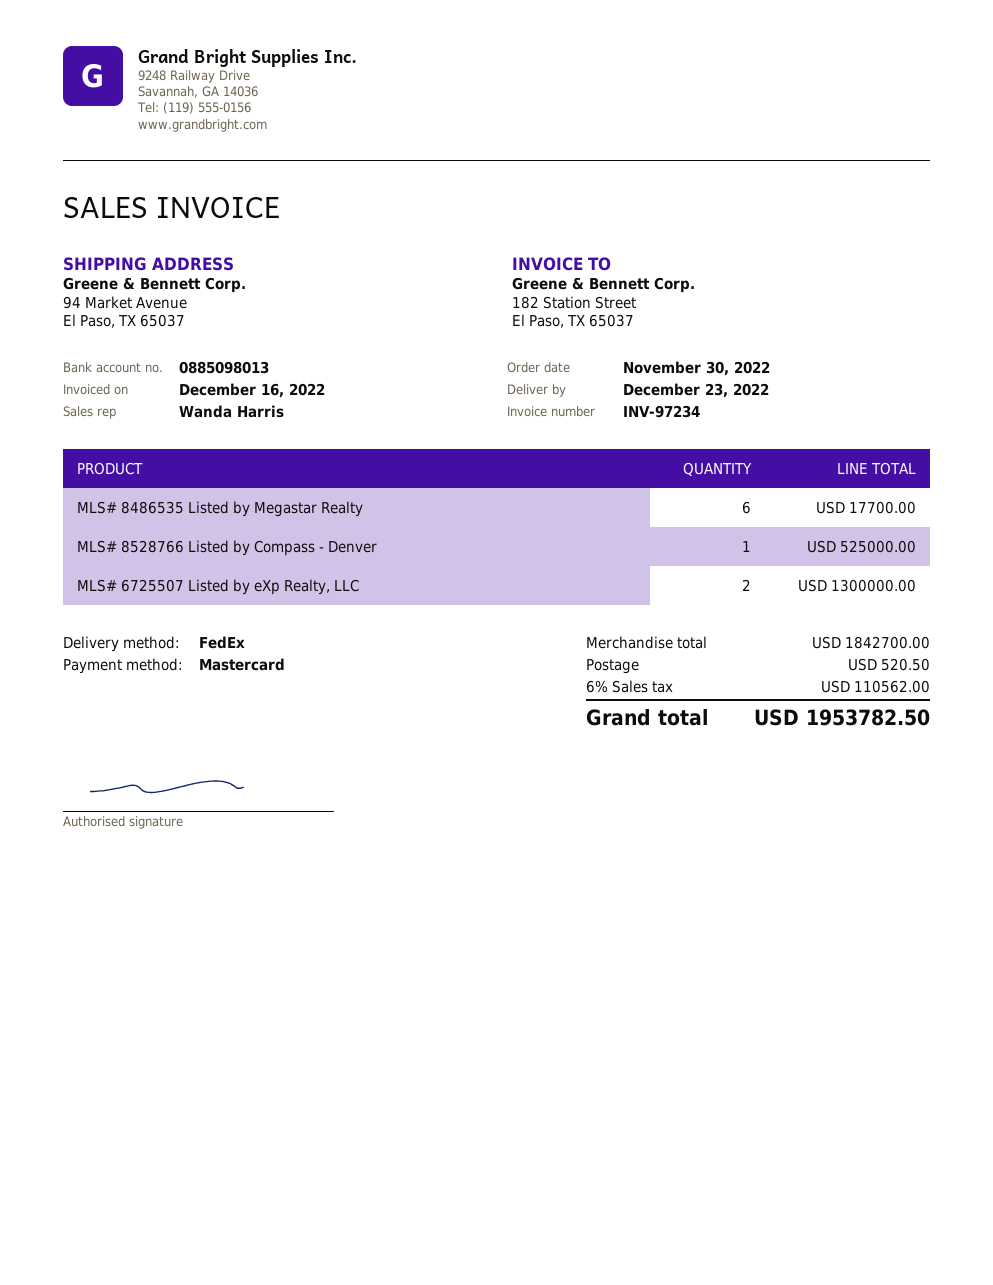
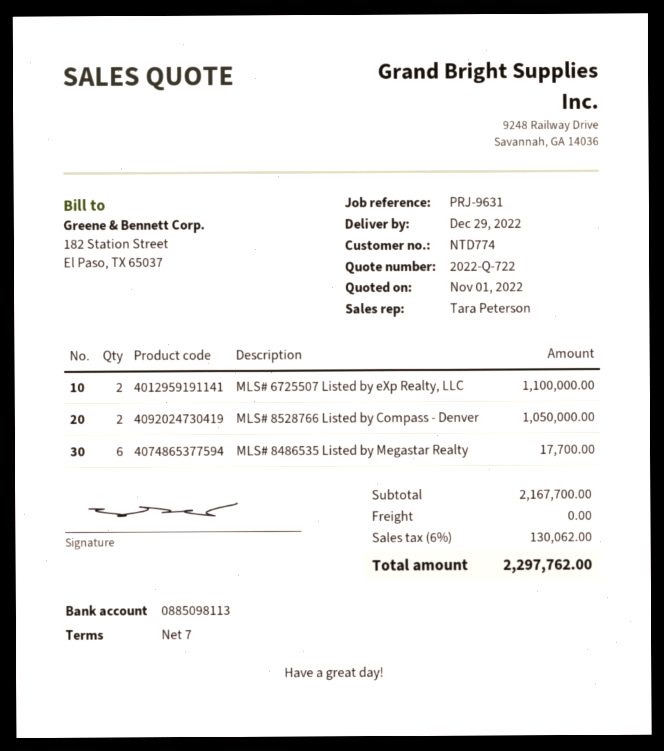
delivery date: 2022-12-23 -> 2022-12-29
sales rep: Wanda Harris -> Tara Peterson
bank account: 0885098013 -> 0885098113
MLS# 8528766 Listed by Compass - Denver: 1 for 525000.00 -> 2 for 1050000.00
MLS# 6725507 Listed by eXp Realty, LLC: 2 for 1300000.00 -> 2 for 1100000.00
subtotal: 1842700.00 -> 2167700.00
shipping: 520.50 -> 0.00
tax: 6% = 110562.00 -> 6% = 130062.00
total: 1953782.50 -> 2297762.00

